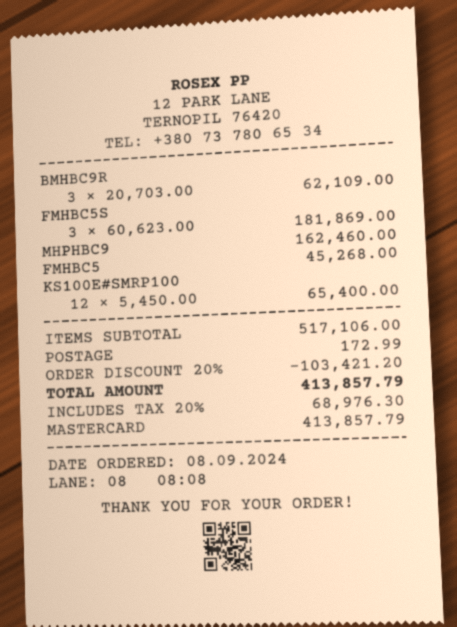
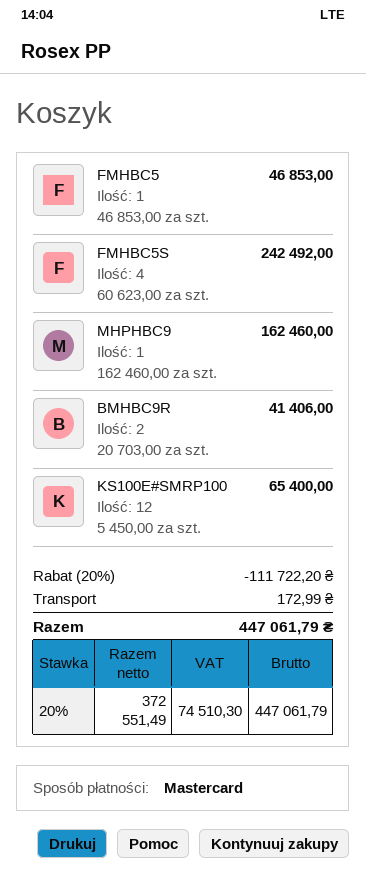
BMHBC9R: 3 x 20703.00 = 62109.00 -> 2 x 20703.00 = 41406.00
FMHBC5S: 3 x 60623.00 = 181869.00 -> 4 x 60623.00 = 242492.00
FMHBC5: 1 x 45268.00 = 45268.00 -> 1 x 46853.00 = 46853.00
discount: 20% = 103421.20 -> 20% = 111722.20
tax: 20% = 68976.30 -> 20% = 74510.30
total: 413857.79 -> 447061.79

